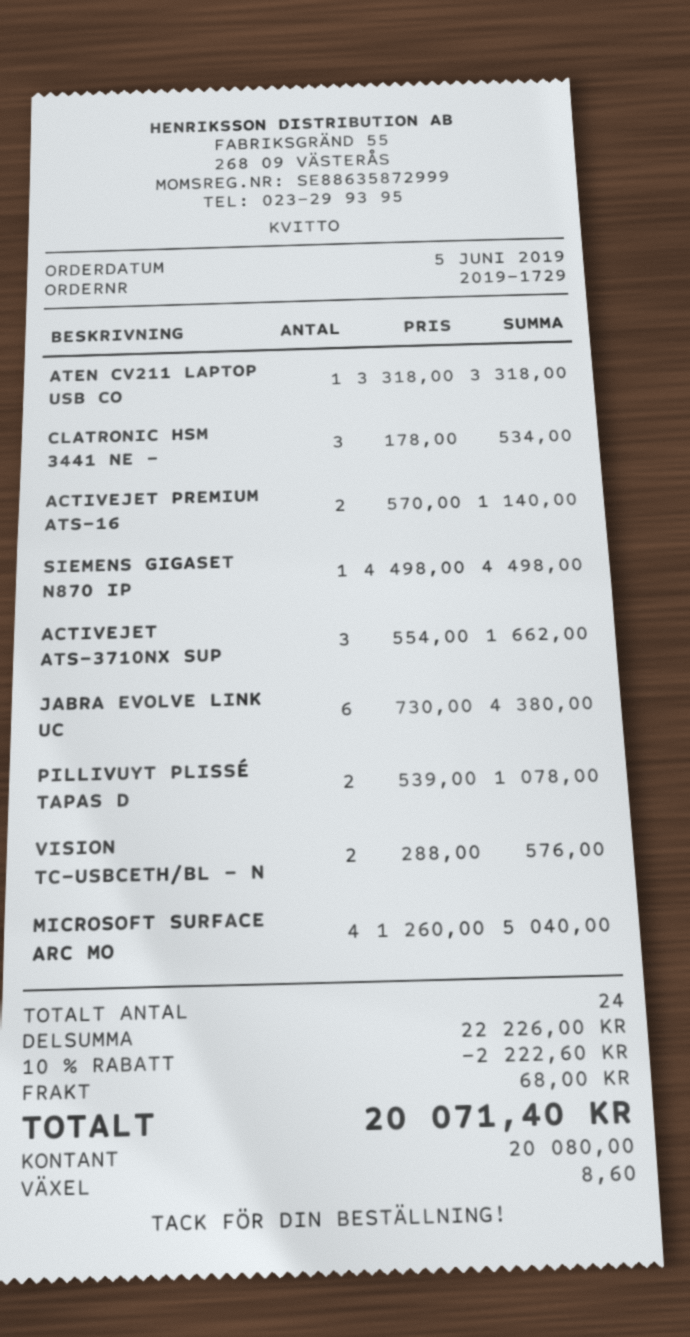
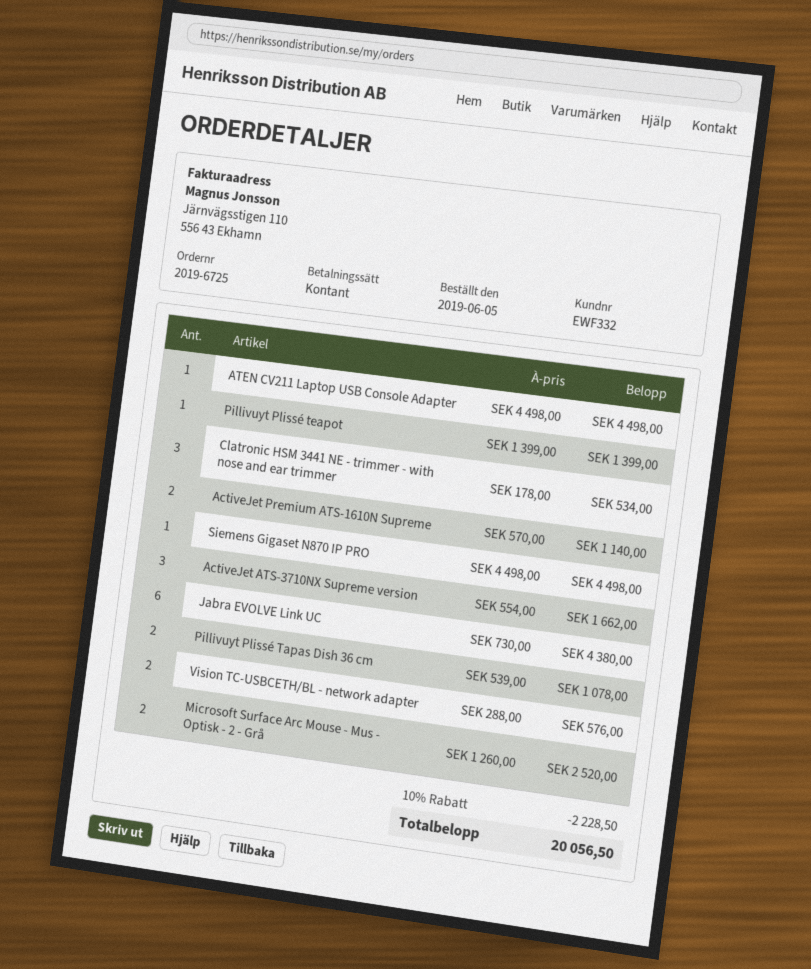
order number: 2019-1729 -> 2019-6725
ATEN CV211 LAPTOP USB CO: 1 x 3318.00 = 3318.00 -> 1 x 4498.00 = 4498.00
MICROSOFT SURFACE ARC MO: 4 x 1260.00 = 5040.00 -> 2 x 1260.00 = 2520.00
Pillivuyt Plissé teapot: none -> 1 x 1399.00 = 1399.00
discount: 10% = 2222.60 -> 10% = 2228.50
shipping: 68.00 -> none
total: 20071.40 -> 20056.50

